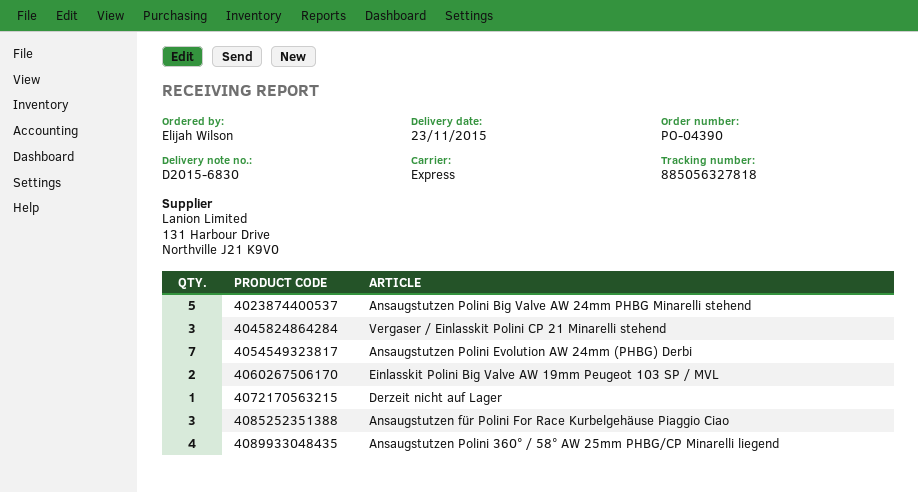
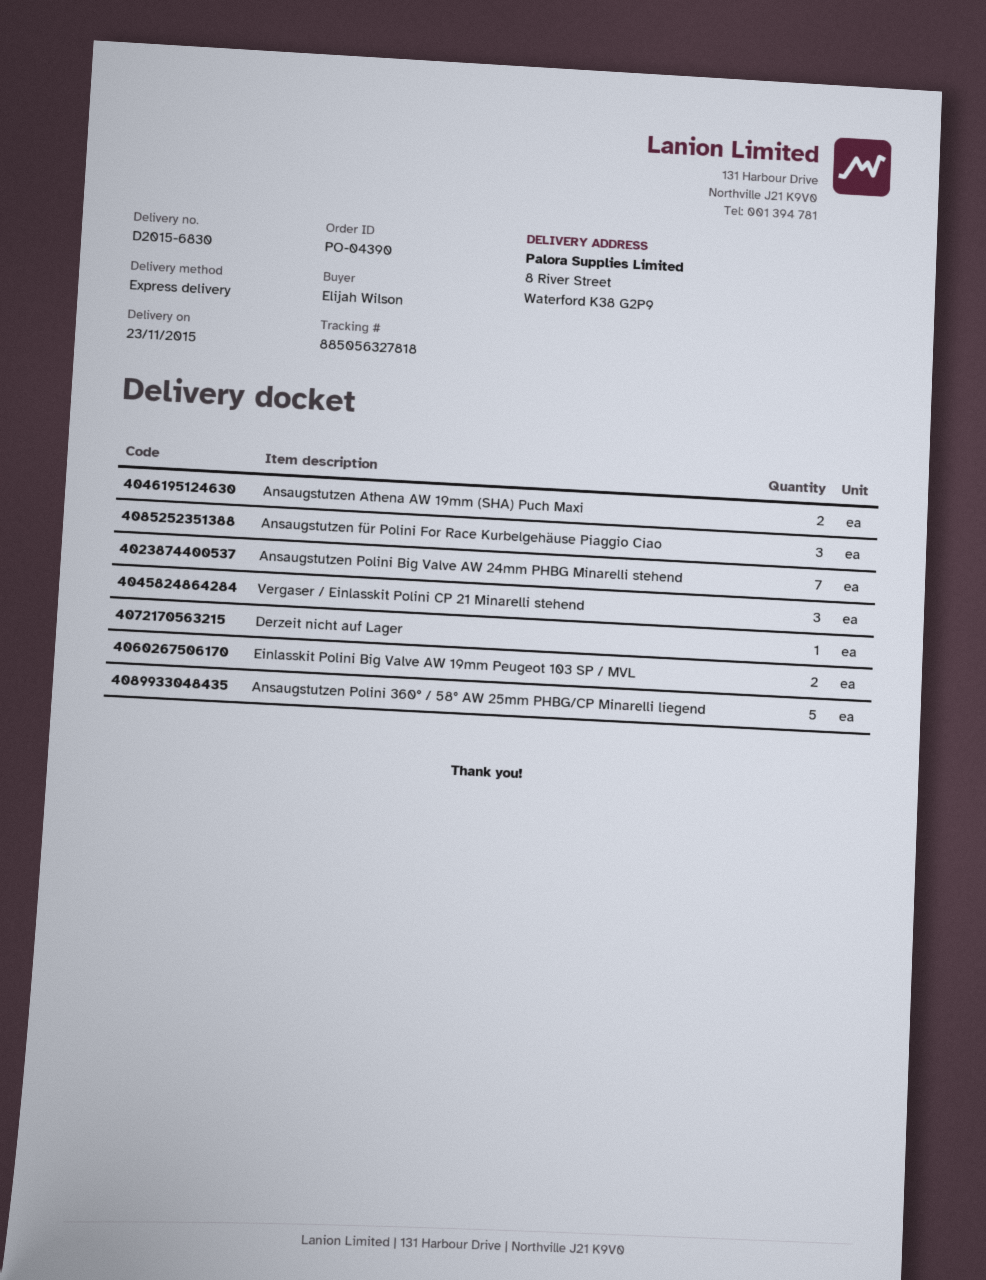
Ansaugstutzen Polini Big Valve AW 24mm PHBG Minarelli stehend: 5 -> 7
Ansaugstutzen Polini Evolution AW 24mm (PHBG) Derbi: 7 -> none
Ansaugstutzen Polini 360° / 58° AW 25mm PHBG/CP Minarelli liegend: 4 -> 5
Ansaugstutzen Athena AW 19mm (SHA) Puch Maxi: none -> 2

